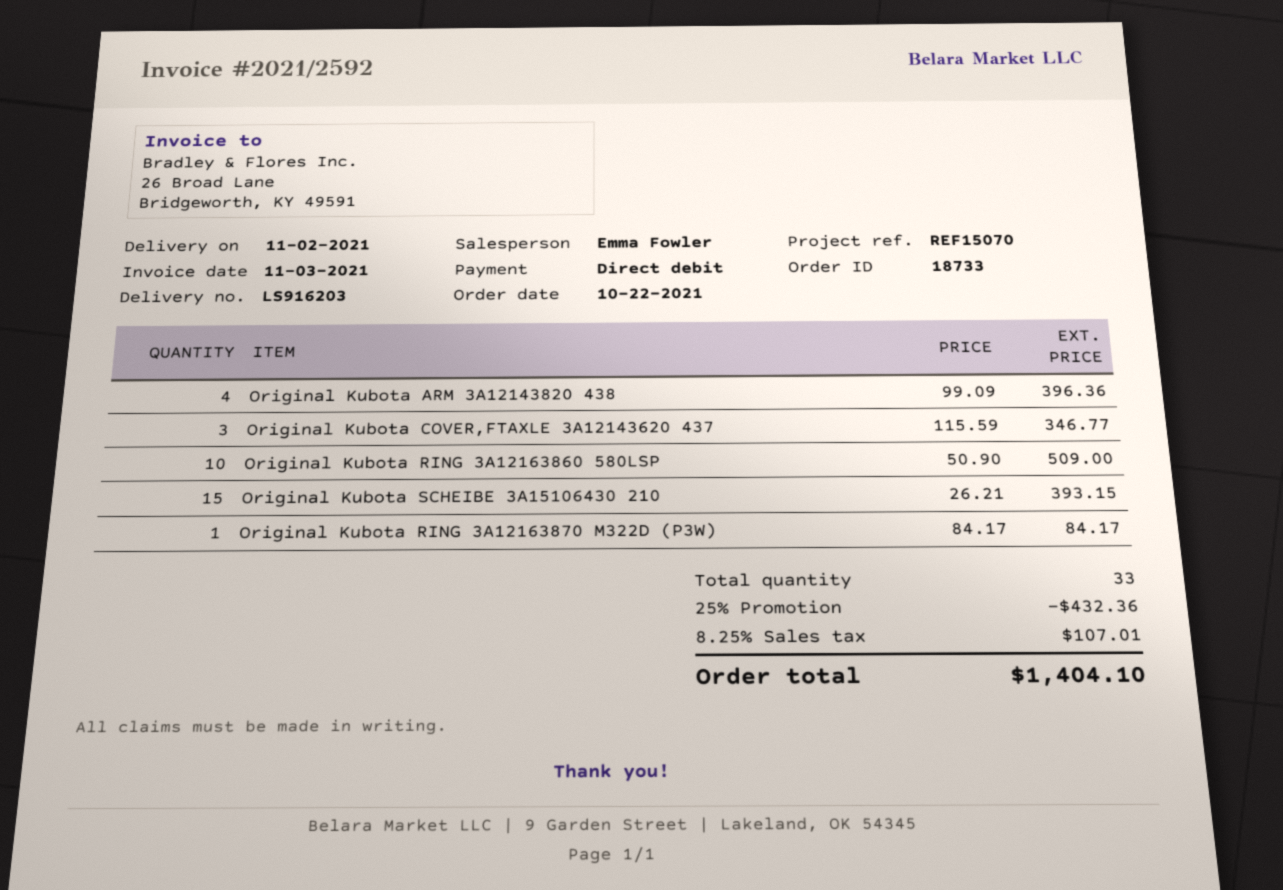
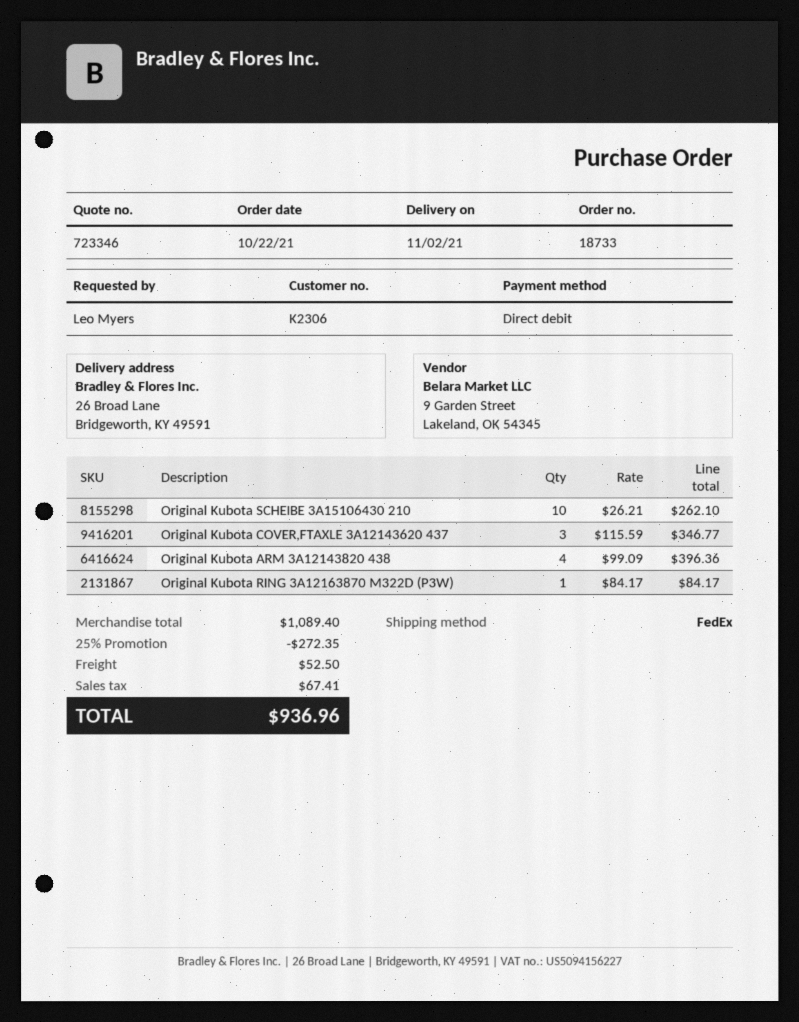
Original Kubota RING 3A12163860 580LSP: 10 x 50.90 = 509.00 -> none
Original Kubota SCHEIBE 3A15106430 210: 15 x 26.21 = 393.15 -> 10 x 26.21 = 262.10
discount: 25% = 432.36 -> 25% = 272.35
shipping: none -> 52.50
tax: 107.01 -> 67.41
total: 1404.10 -> 936.96

